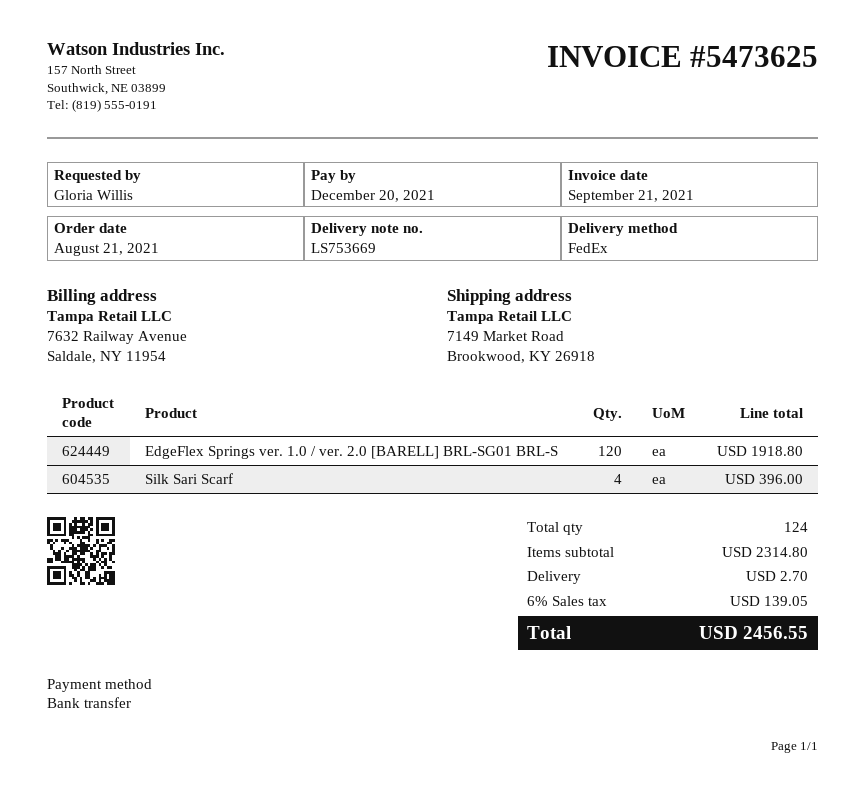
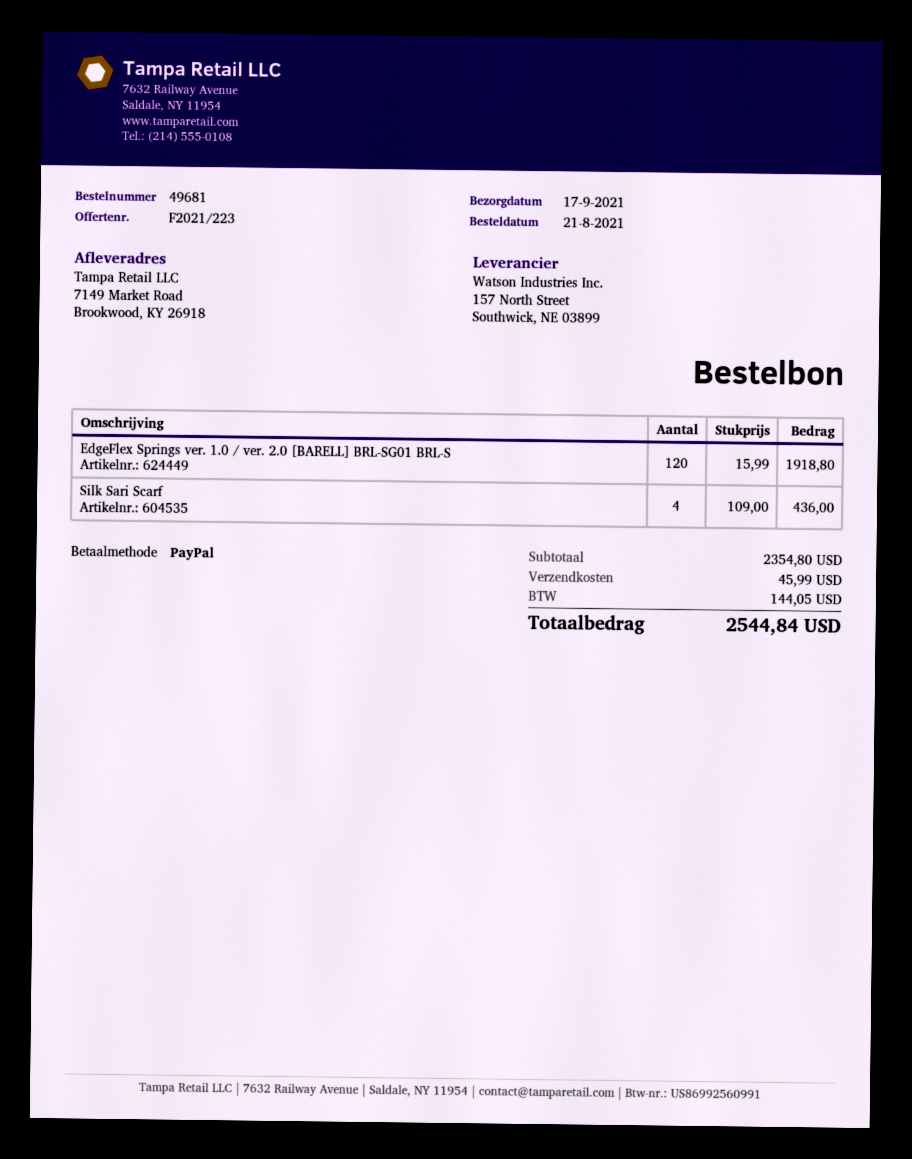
payment method: bank transfer -> PayPal
Silk Sari Scarf: 4 for 396.00 -> 4 for 436.00
subtotal: 2314.80 -> 2354.80
shipping: 2.70 -> 45.99
tax: 139.05 -> 144.05
total: 2456.55 -> 2544.84

